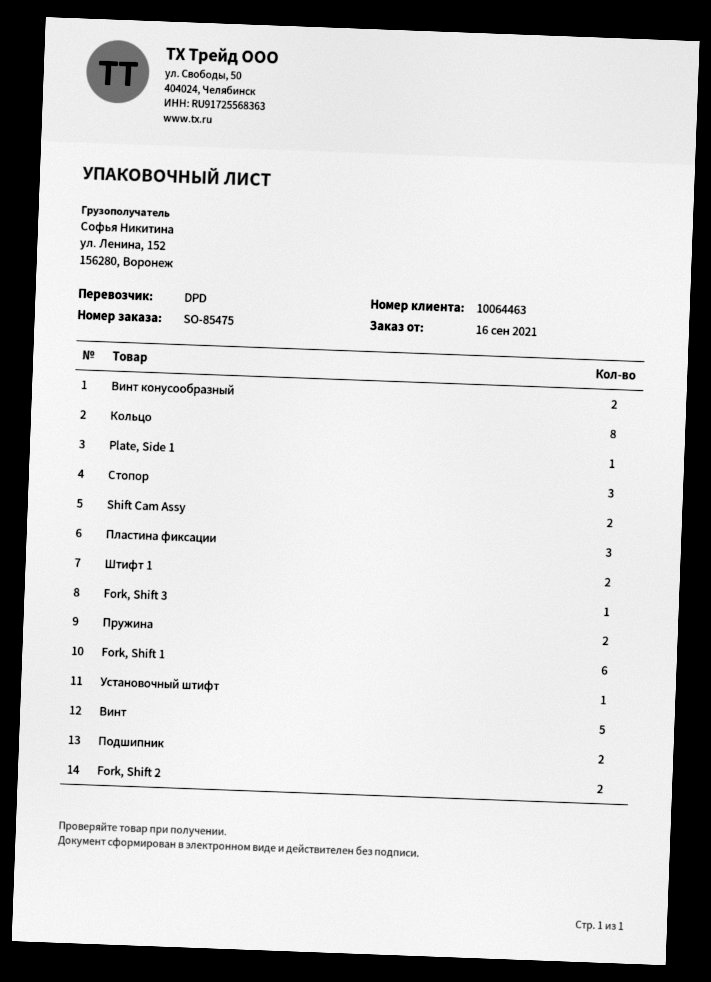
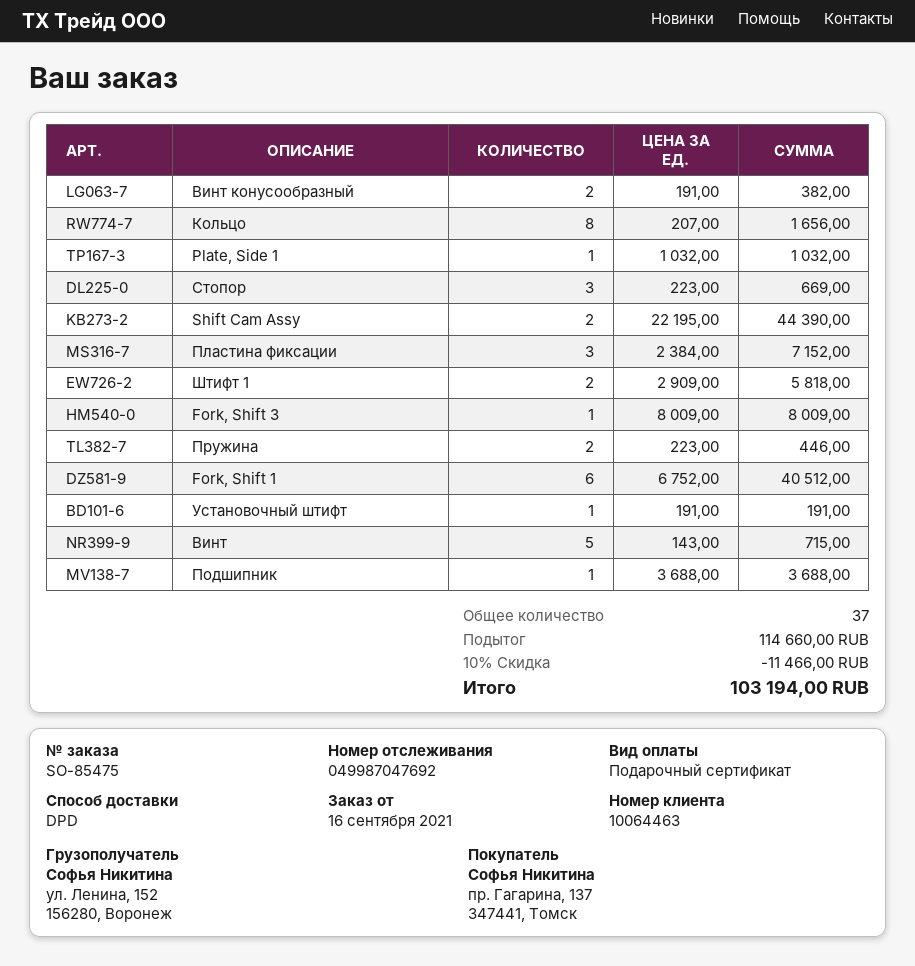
Подшипник: 2 -> 1
Fork, Shift 2: 2 -> none

